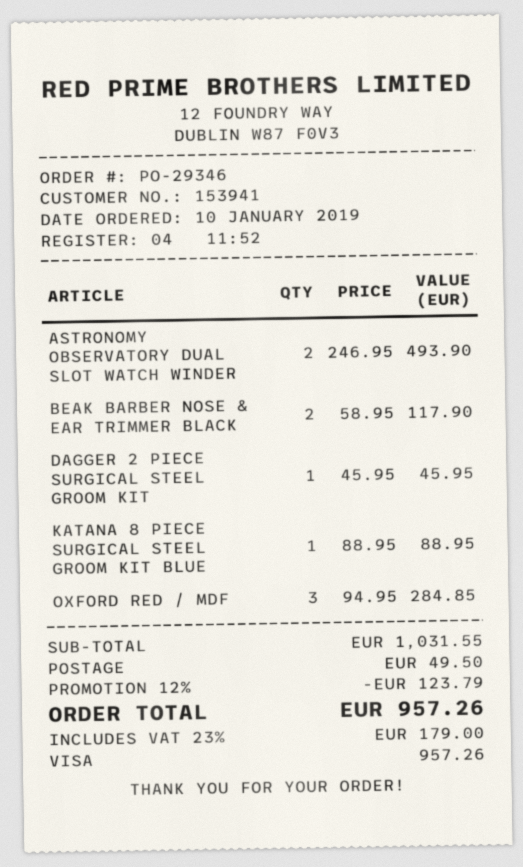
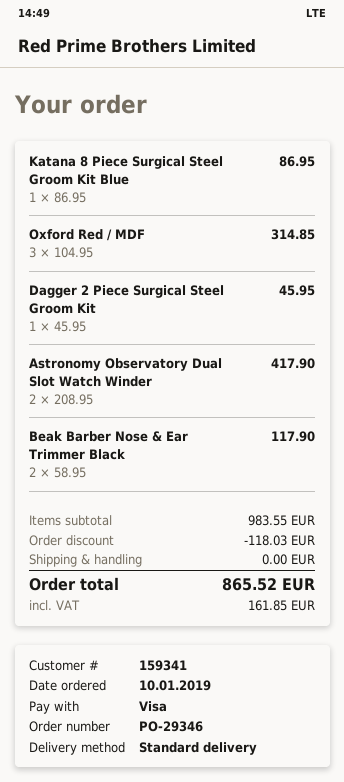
customer number: 153941 -> 159341
ASTRONOMY OBSERVATORY DUAL SLOT WATCH WINDER: 2 x 246.95 = 493.90 -> 2 x 208.95 = 417.90
KATANA 8 PIECE SURGICAL STEEL GROOM KIT BLUE: 1 x 88.95 = 88.95 -> 1 x 86.95 = 86.95
OXFORD RED / MDF: 3 x 94.95 = 284.85 -> 3 x 104.95 = 314.85
subtotal: 1031.55 -> 983.55
discount: 123.79 -> 118.03
shipping: 49.50 -> 0.00
tax: 179.00 -> 161.85
total: 957.26 -> 865.52

